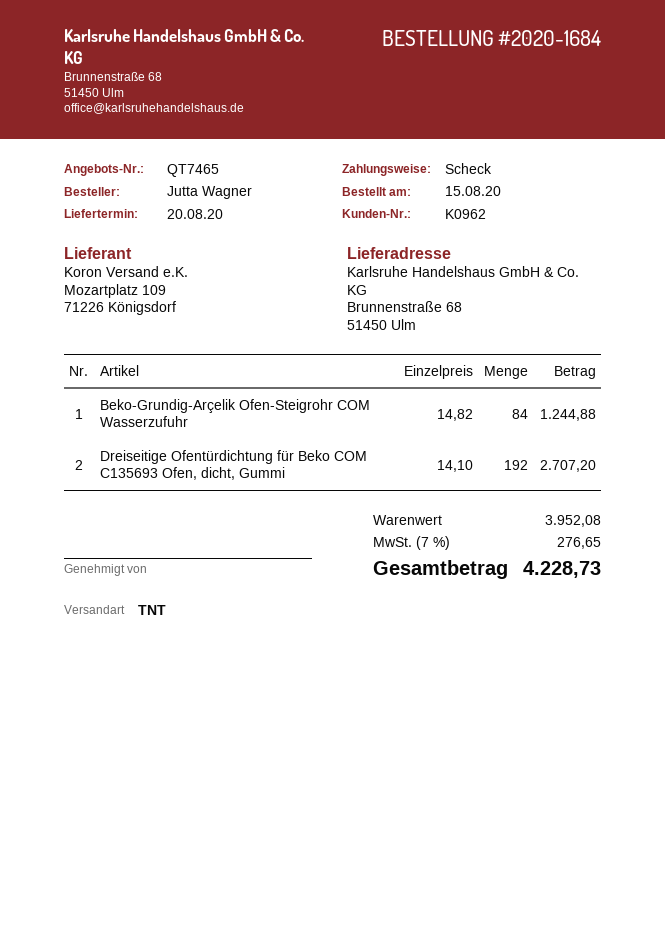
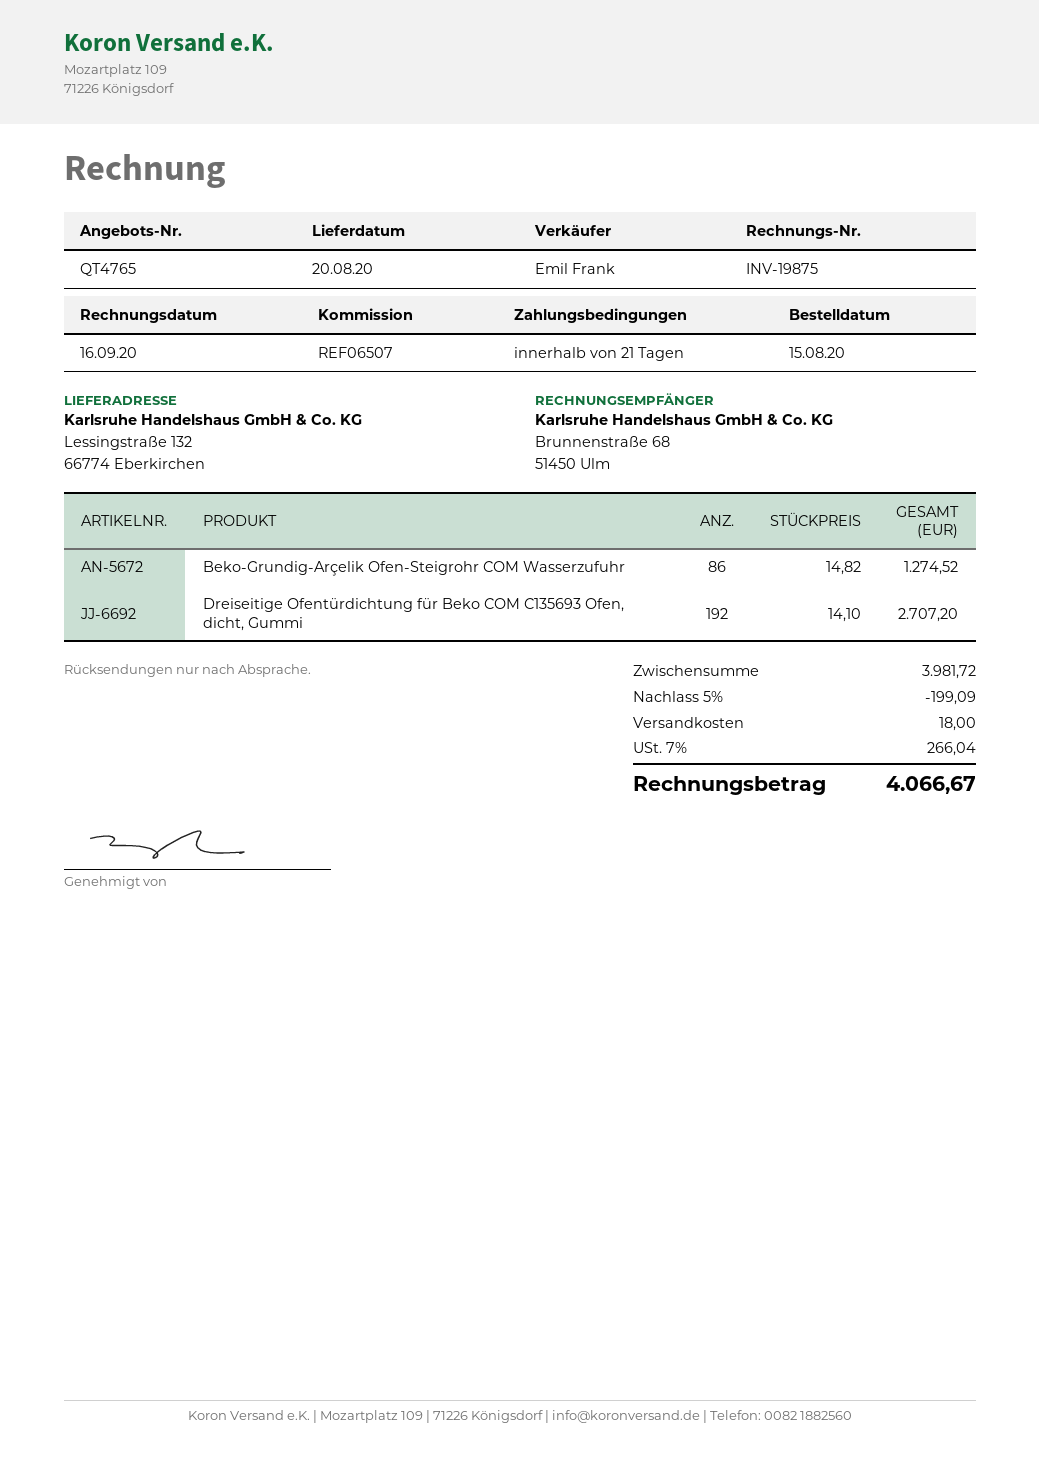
quote number: QT7465 -> QT4765
ship to: Brunnenstraße 68, 51450 Ulm -> Lessingstraße 132, 66774 Eberkirchen
Beko-Grundig-Arçelik Ofen-Steigrohr COM Wasserzufuhr: 84 x 14.82 = 1244.88 -> 86 x 14.82 = 1274.52
subtotal: 3952.08 -> 3981.72
discount: none -> 5% = 199.09
shipping: none -> 18.00
tax: 7% = 276.65 -> 7% = 266.04
total: 4228.73 -> 4066.67

